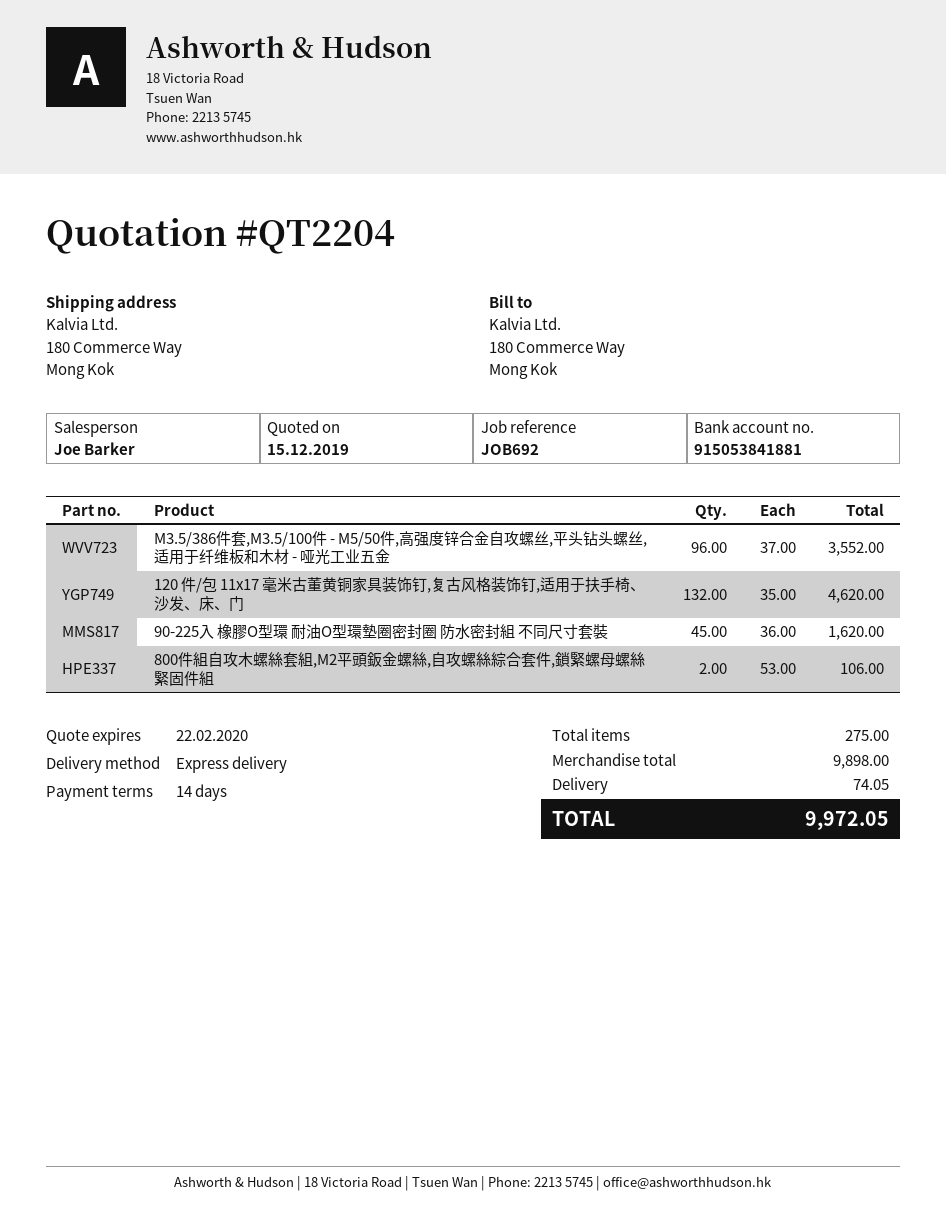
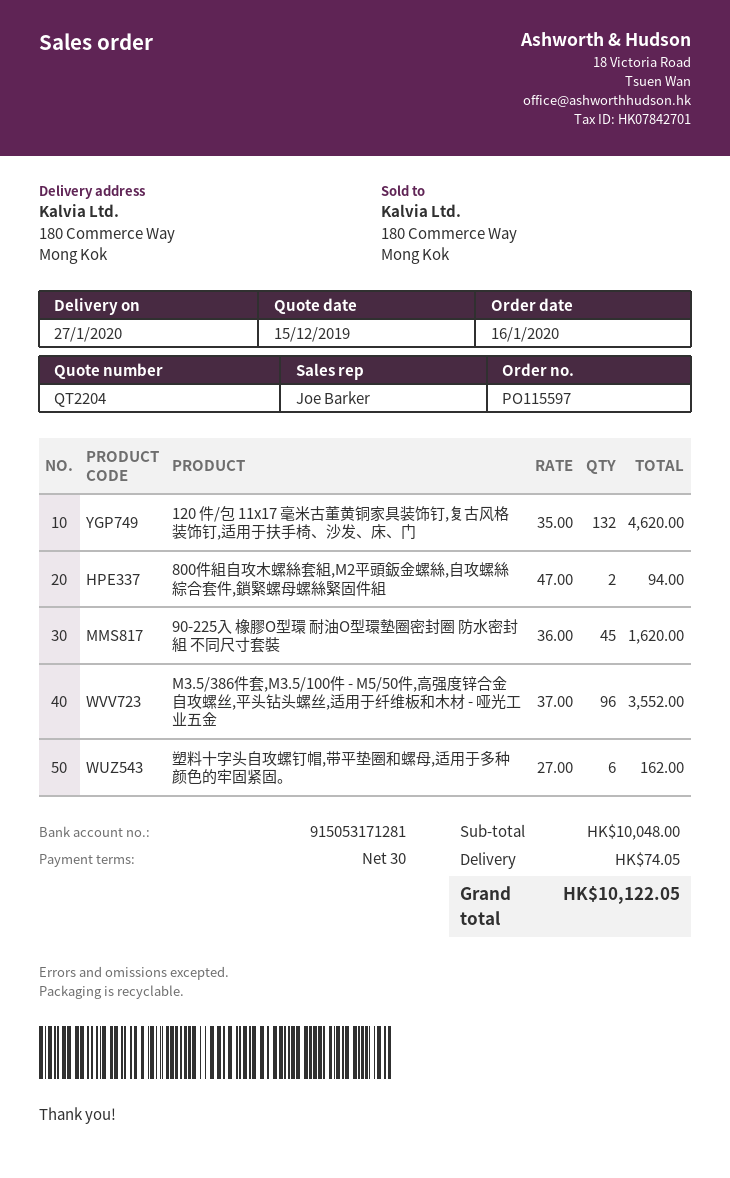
payment terms: 14 days -> 30 days
bank account: 915053841881 -> 915053171281
800件組自攻木螺絲套組,M2平頭鈑金螺絲,自攻螺絲綜合套件,鎖緊螺母螺絲緊固件組: 2 x 53.00 = 106.00 -> 2 x 47.00 = 94.00
塑料十字头自攻螺钉帽,带平垫圈和螺母,适用于多种颜色的牢固紧固。: none -> 6 x 27.00 = 162.00
subtotal: 9898.00 -> 10048.00
total: 9972.05 -> 10122.05

